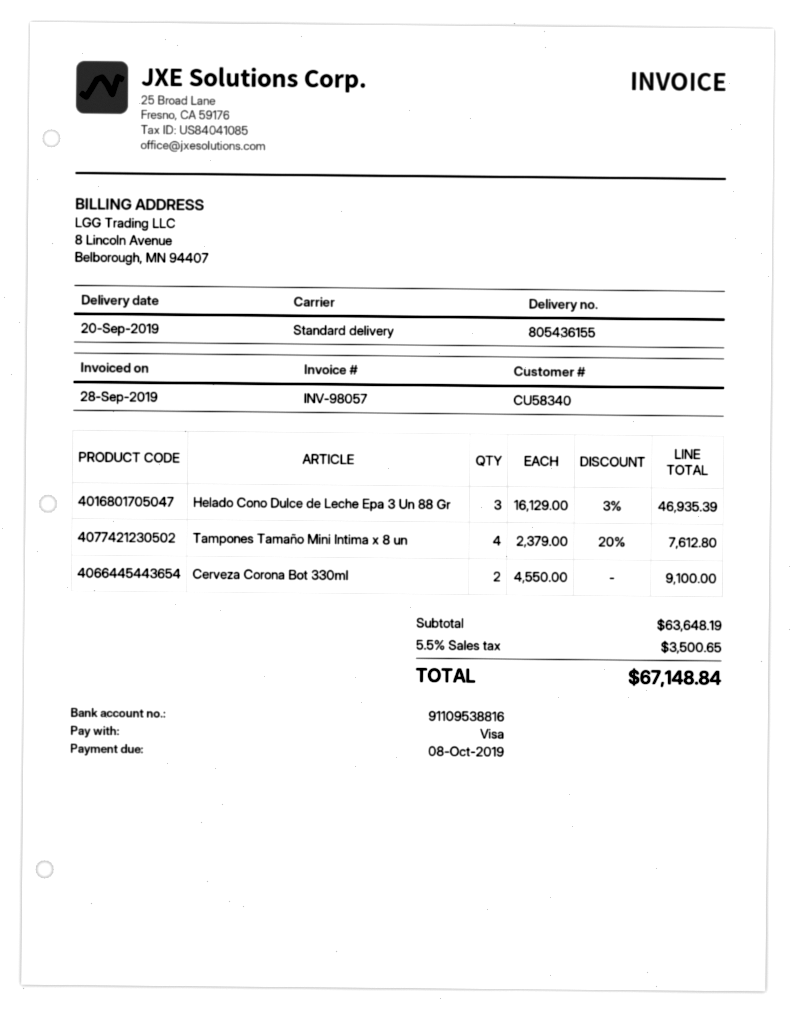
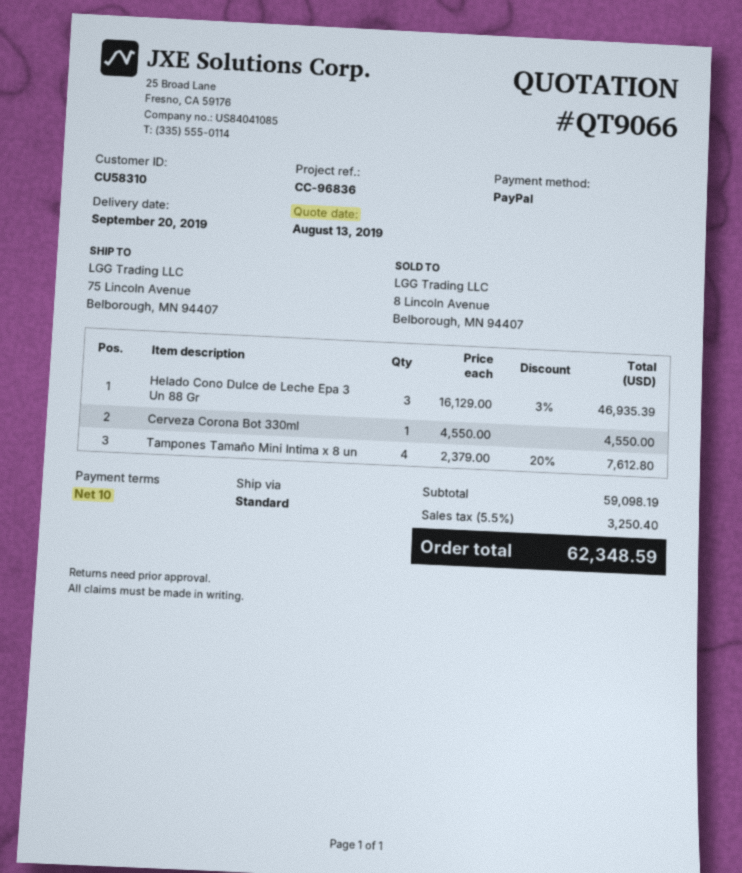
customer number: CU58340 -> CU58310
payment method: Visa -> PayPal
Cerveza Corona Bot 330ml: 2 x 4550.00 = 9100.00 -> 1 x 4550.00 = 4550.00
subtotal: 63648.19 -> 59098.19
tax: 5.5% = 3500.65 -> 5.5% = 3250.40
total: 67148.84 -> 62348.59

